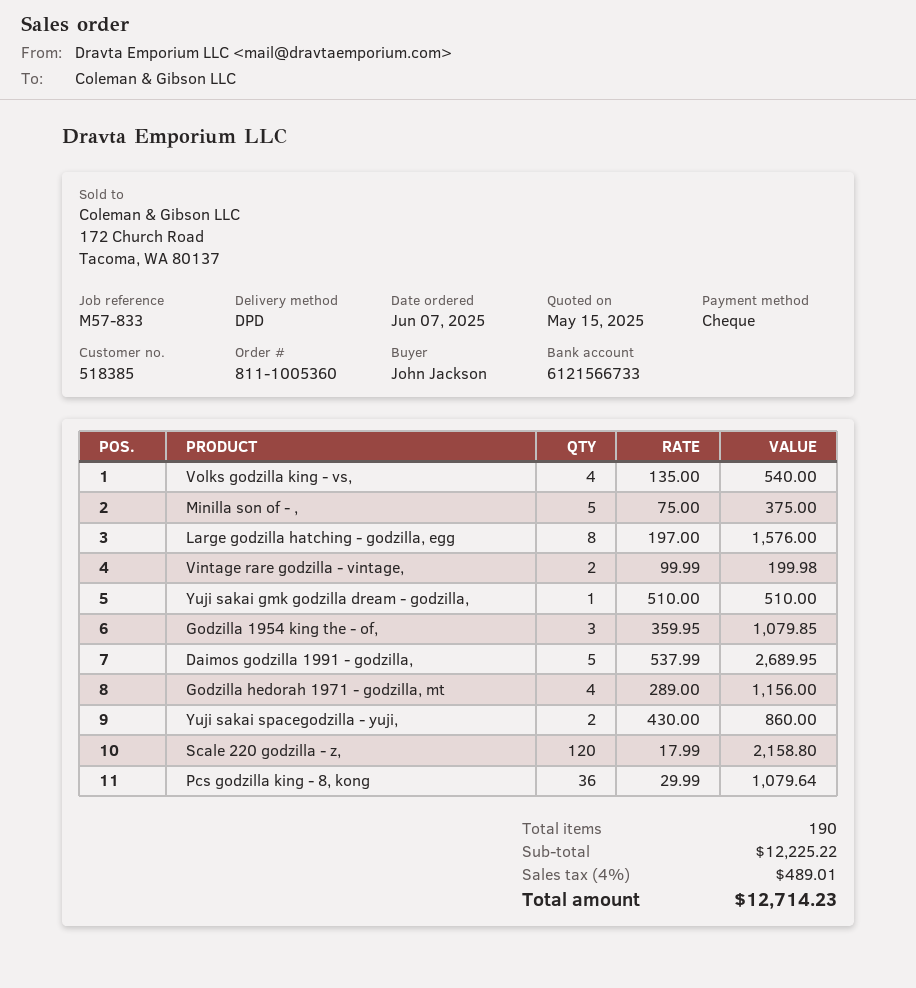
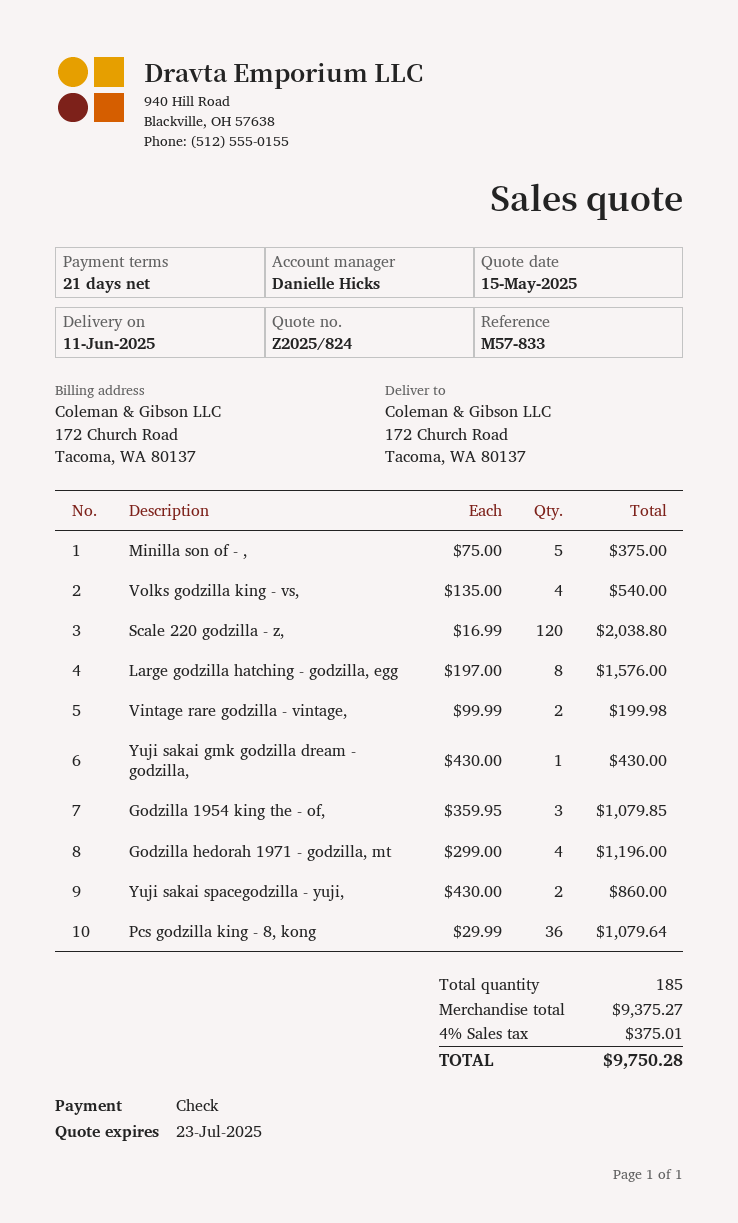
Yuji sakai gmk godzilla dream - godzilla,: 1 x 510.00 = 510.00 -> 1 x 430.00 = 430.00
Daimos godzilla 1991 - godzilla,: 5 x 537.99 = 2689.95 -> none
Godzilla hedorah 1971 - godzilla, mt: 4 x 289.00 = 1156.00 -> 4 x 299.00 = 1196.00
Scale 220 godzilla - z,: 120 x 17.99 = 2158.80 -> 120 x 16.99 = 2038.80
total quantity: 190 -> 185
subtotal: 12225.22 -> 9375.27
tax: 4% = 489.01 -> 4% = 375.01
total: 12714.23 -> 9750.28

